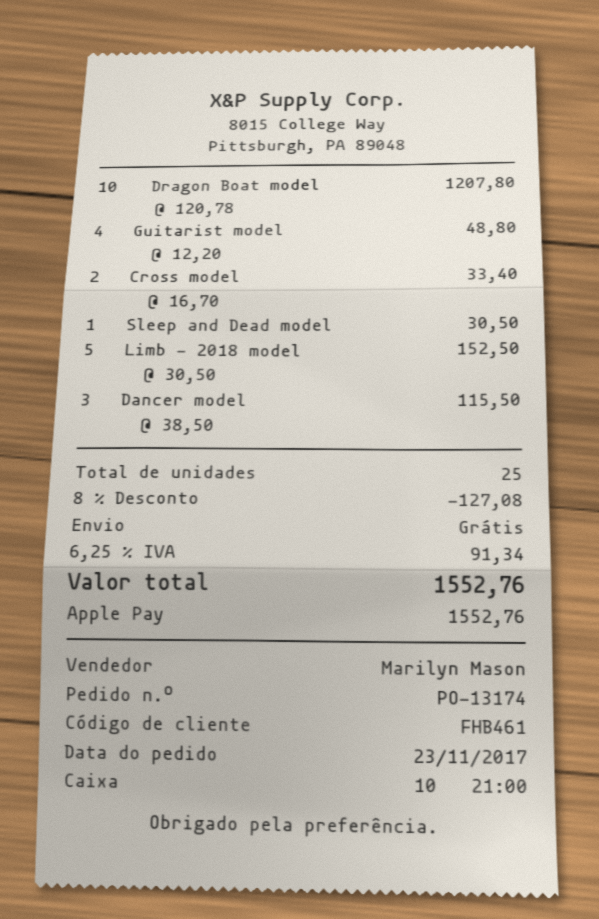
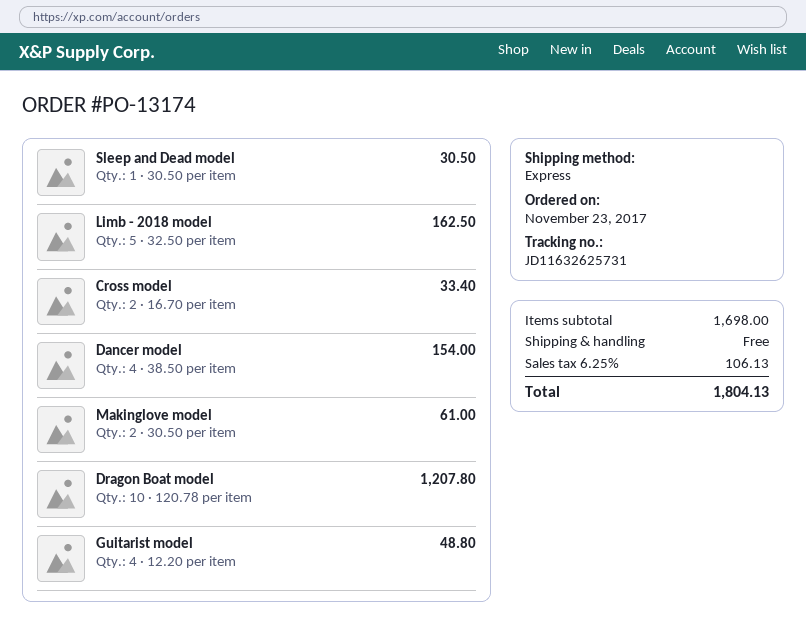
Limb - 2018 model: 5 x 30.50 = 152.50 -> 5 x 32.50 = 162.50
Dancer model: 3 x 38.50 = 115.50 -> 4 x 38.50 = 154.00
Makinglove model: none -> 2 x 30.50 = 61.00
discount: 8% = 127.08 -> none
tax: 6.25% = 91.34 -> 6.25% = 106.13
total: 1552.76 -> 1804.13

